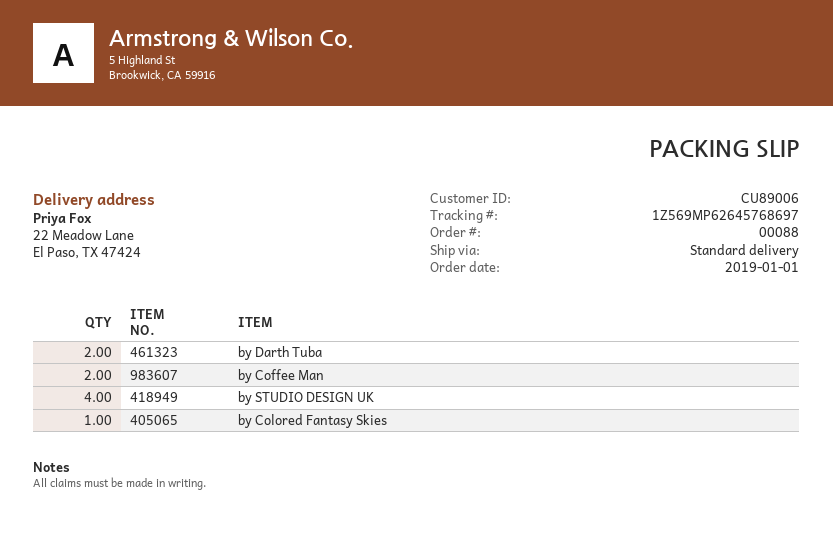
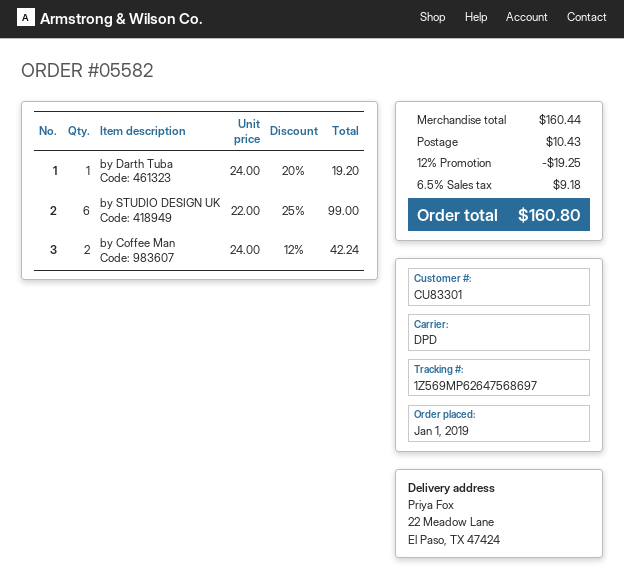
order number: 00088 -> 05582
customer number: CU89006 -> CU83301
shipping method: standard -> DPD
tracking number: 1Z569MP62645768697 -> 1Z569MP62647568697
by Darth Tuba: 2 -> 1
by STUDIO DESIGN UK: 4 -> 6
by Colored Fantasy Skies: 1 -> none

